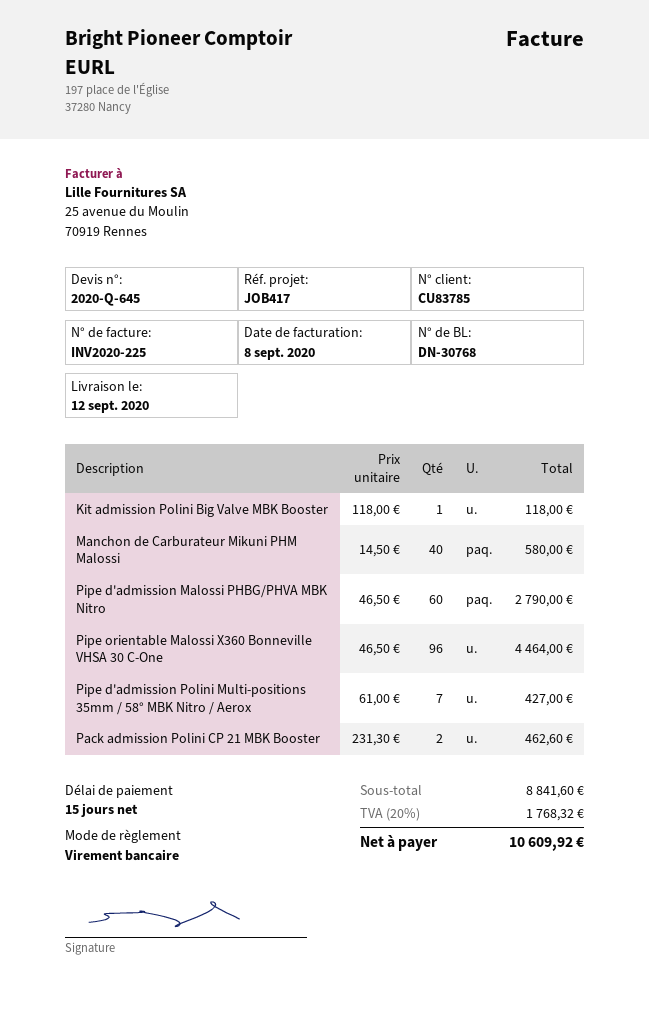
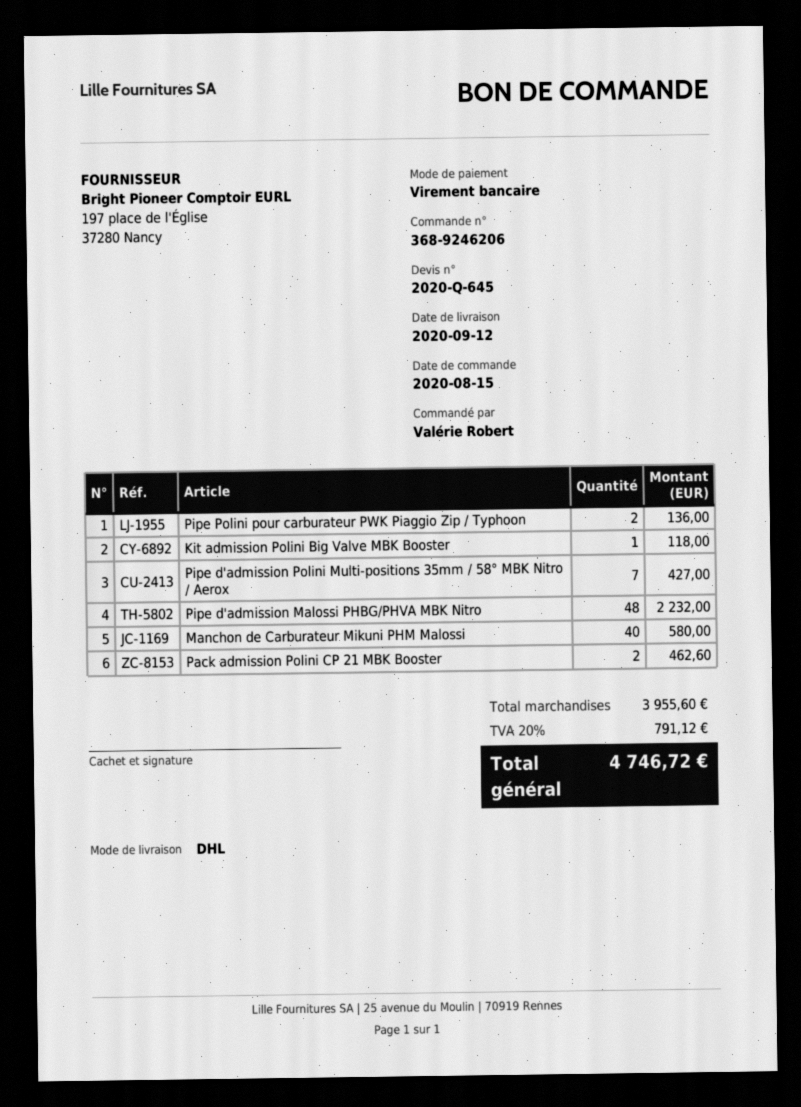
Pipe d'admission Malossi PHBG/PHVA MBK Nitro: 60 for 2790.00 -> 48 for 2232.00
Pipe orientable Malossi X360 Bonneville VHSA 30 C-One: 96 for 4464.00 -> none
Pipe Polini pour carburateur PWK Piaggio Zip / Typhoon: none -> 2 for 136.00
subtotal: 8841.60 -> 3955.60
tax: 20% = 1768.32 -> 20% = 791.12
total: 10609.92 -> 4746.72

